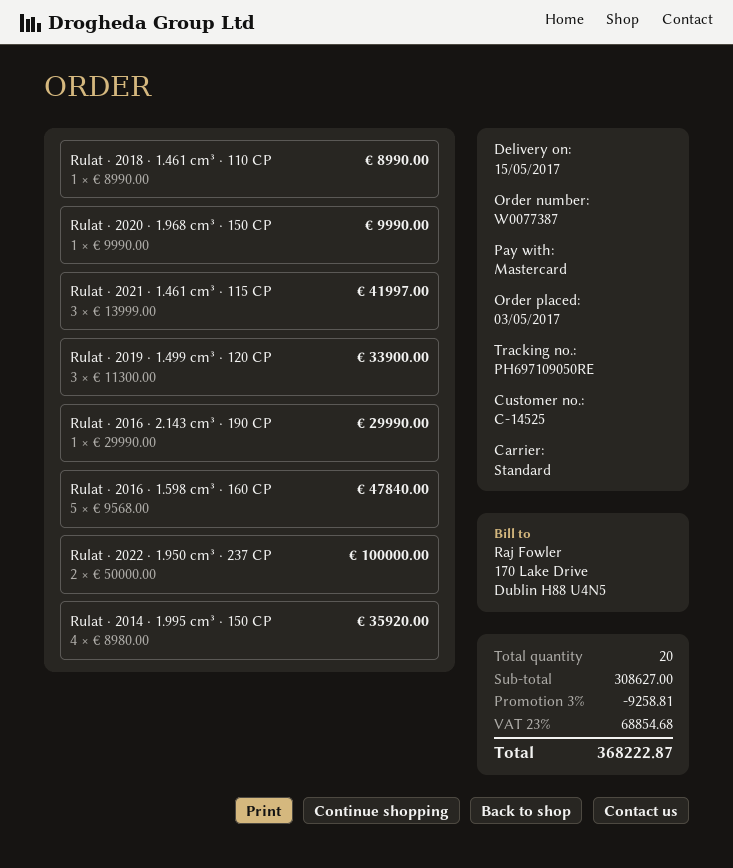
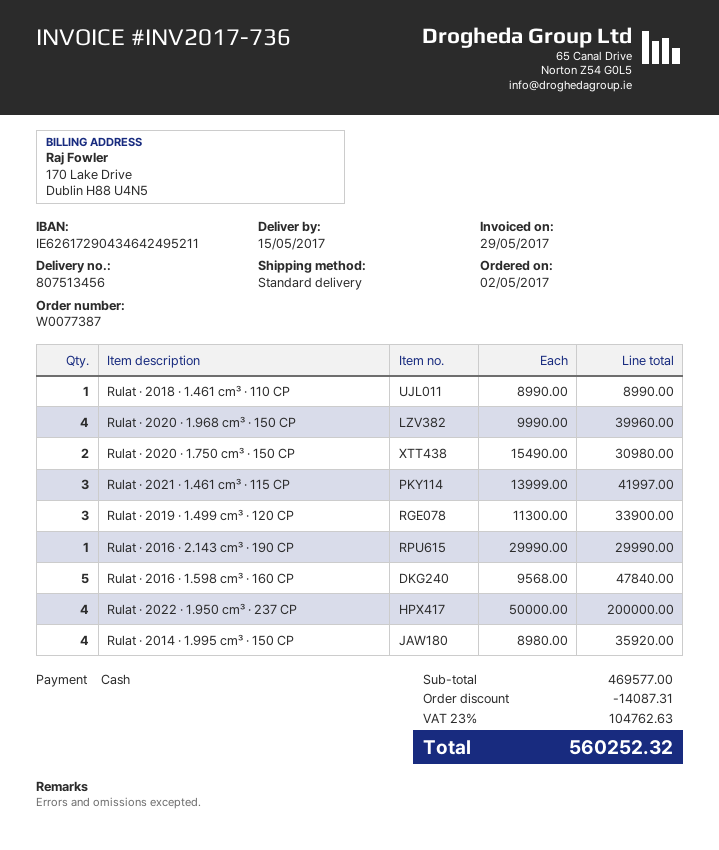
order date: 2017-05-03 -> 2017-05-02
payment method: Mastercard -> cash
Rulat · 2020 · 1.968 cm³ · 150 CP: 1 x 9990.00 = 9990.00 -> 4 x 9990.00 = 39960.00
Rulat · 2022 · 1.950 cm³ · 237 CP: 2 x 50000.00 = 100000.00 -> 4 x 50000.00 = 200000.00
Rulat · 2020 · 1.750 cm³ · 150 CP: none -> 2 x 15490.00 = 30980.00
subtotal: 308627.00 -> 469577.00
discount: 9258.81 -> 14087.31
tax: 23% = 68854.68 -> 23% = 104762.63
total: 368222.87 -> 560252.32

